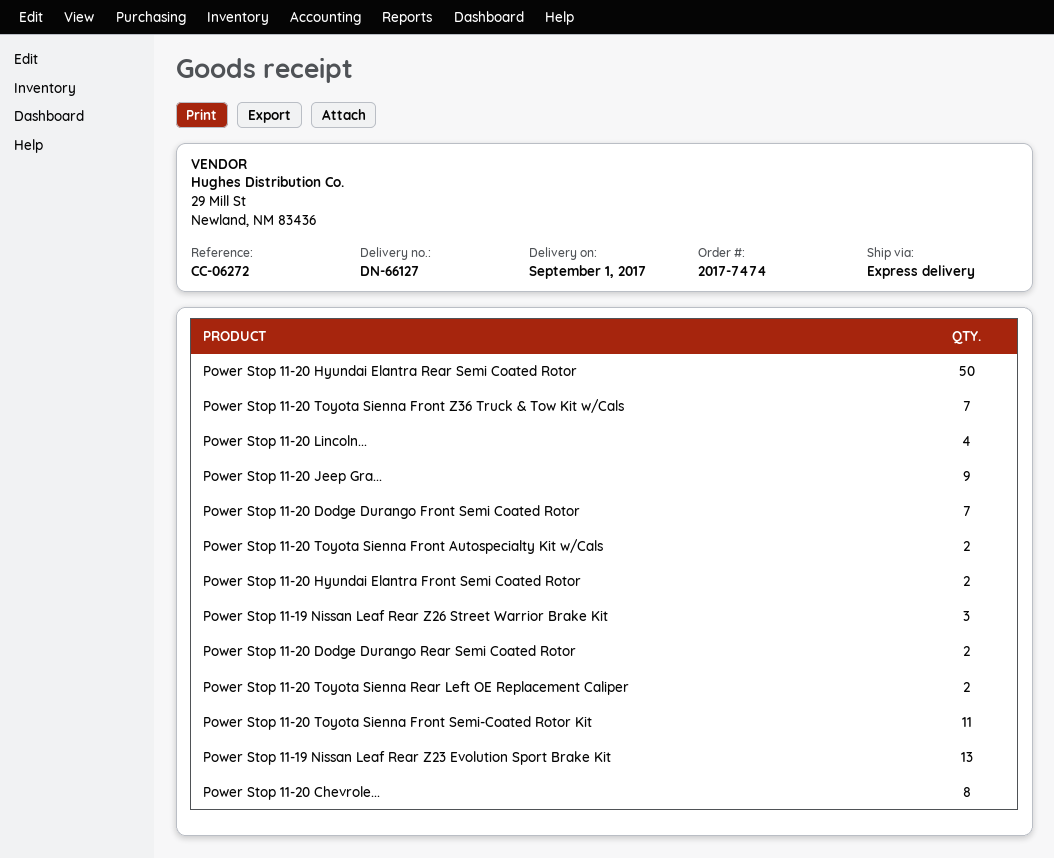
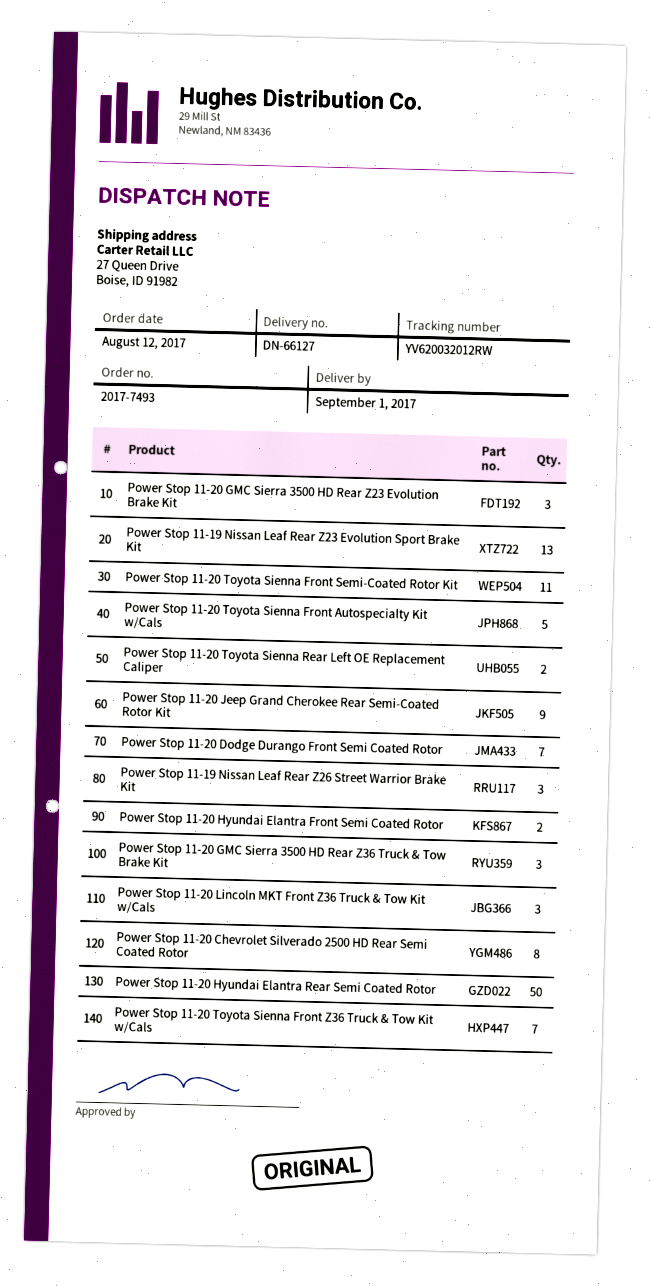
order number: 2017-7474 -> 2017-7493
Power Stop 11-20 Lincoln...: 4 -> 3
Power Stop 11-20 Toyota Sienna Front Autospecialty Kit w/Cals: 2 -> 5
Power Stop 11-20 Dodge Durango Rear Semi Coated Rotor: 2 -> none
Power Stop 11-20 GMC Sierra 3500 HD Rear Z23 Evolution Brake Kit: none -> 3
Power Stop 11-20 GMC Sierra 3500 HD Rear Z36 Truck & Tow Brake Kit: none -> 3

